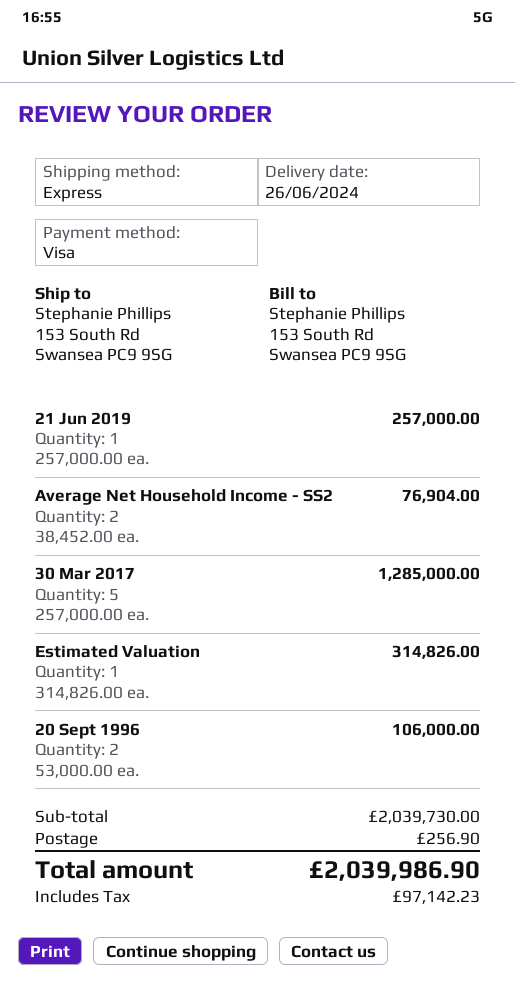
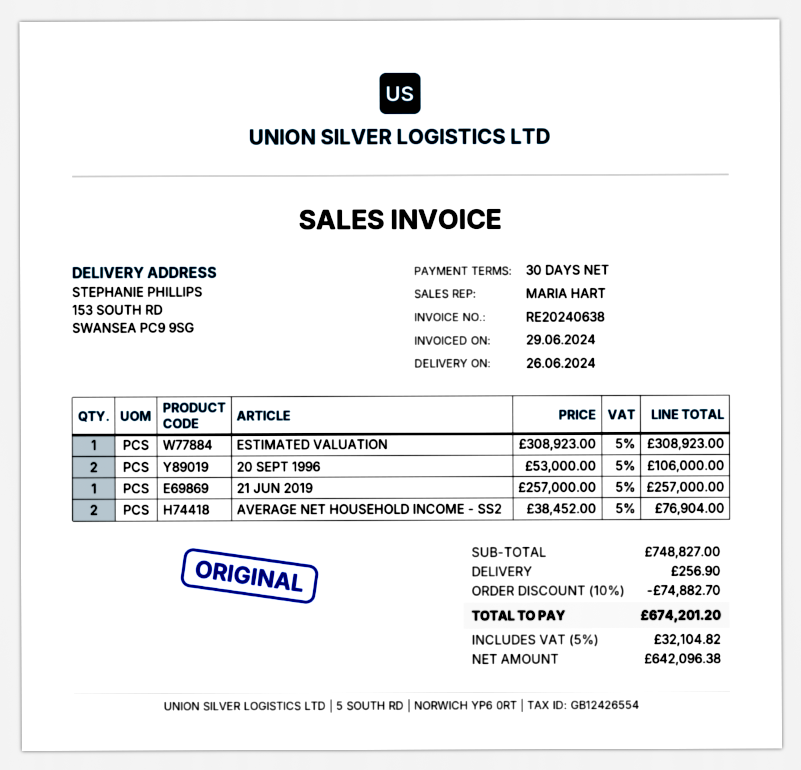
30 Mar 2017: 5 x 257000.00 = 1285000.00 -> none
Estimated Valuation: 1 x 314826.00 = 314826.00 -> 1 x 308923.00 = 308923.00
subtotal: 2039730.00 -> 748827.00
discount: none -> 10% = 74882.70
tax: 97142.23 -> 32104.82
total: 2039986.90 -> 674201.20

